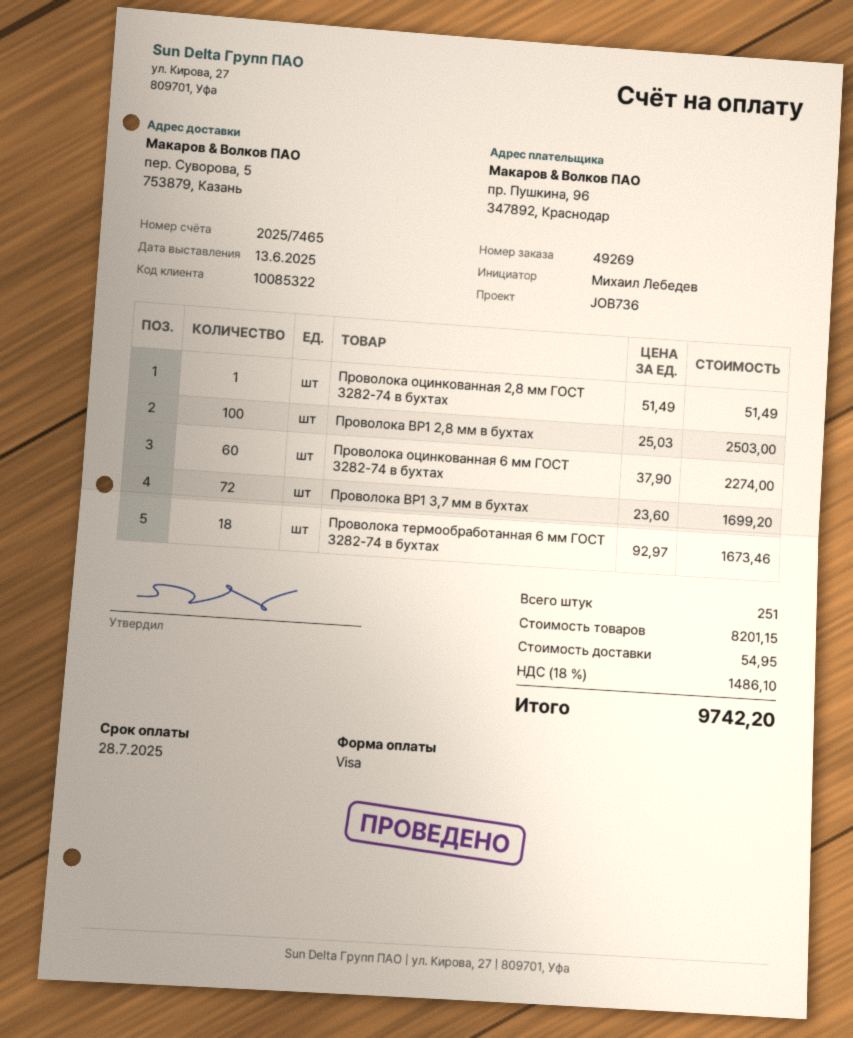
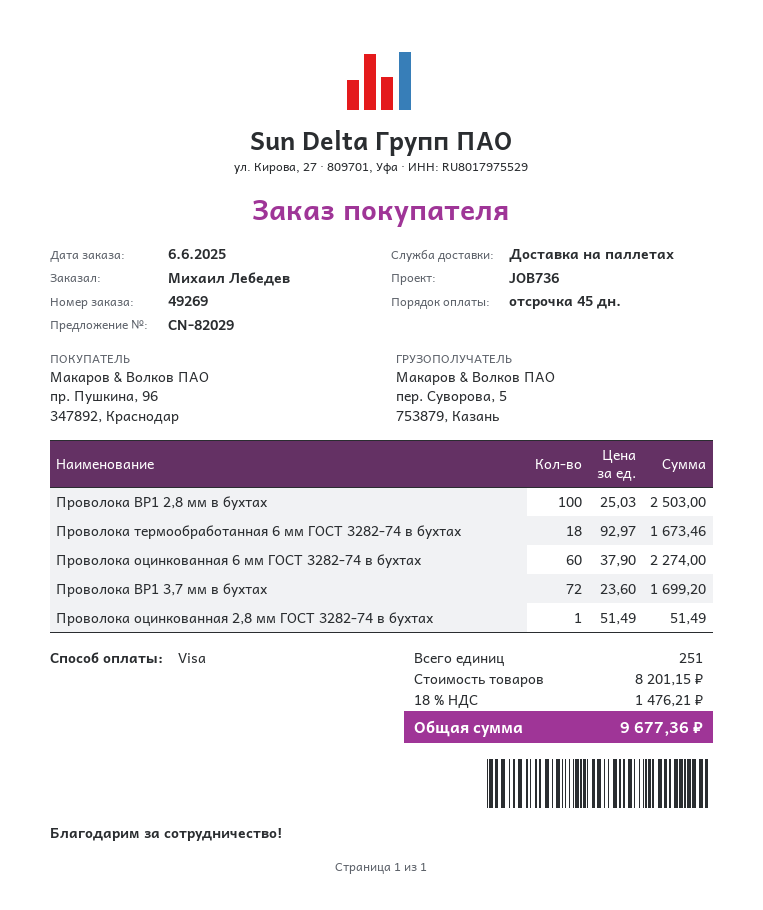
shipping: 54.95 -> none
tax: 18% = 1486.10 -> 18% = 1476.21
total: 9742.20 -> 9677.36

